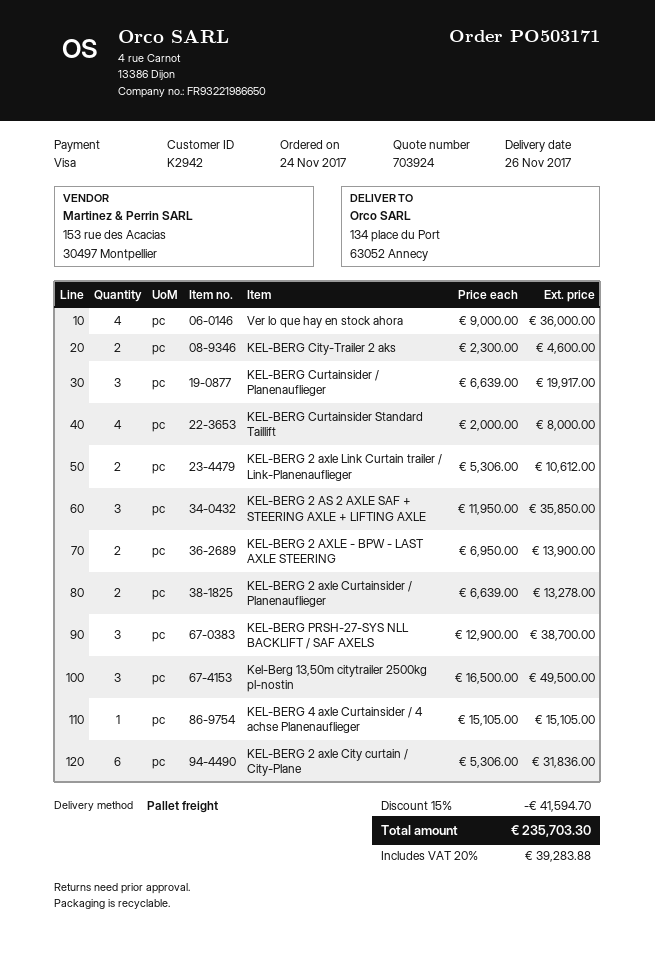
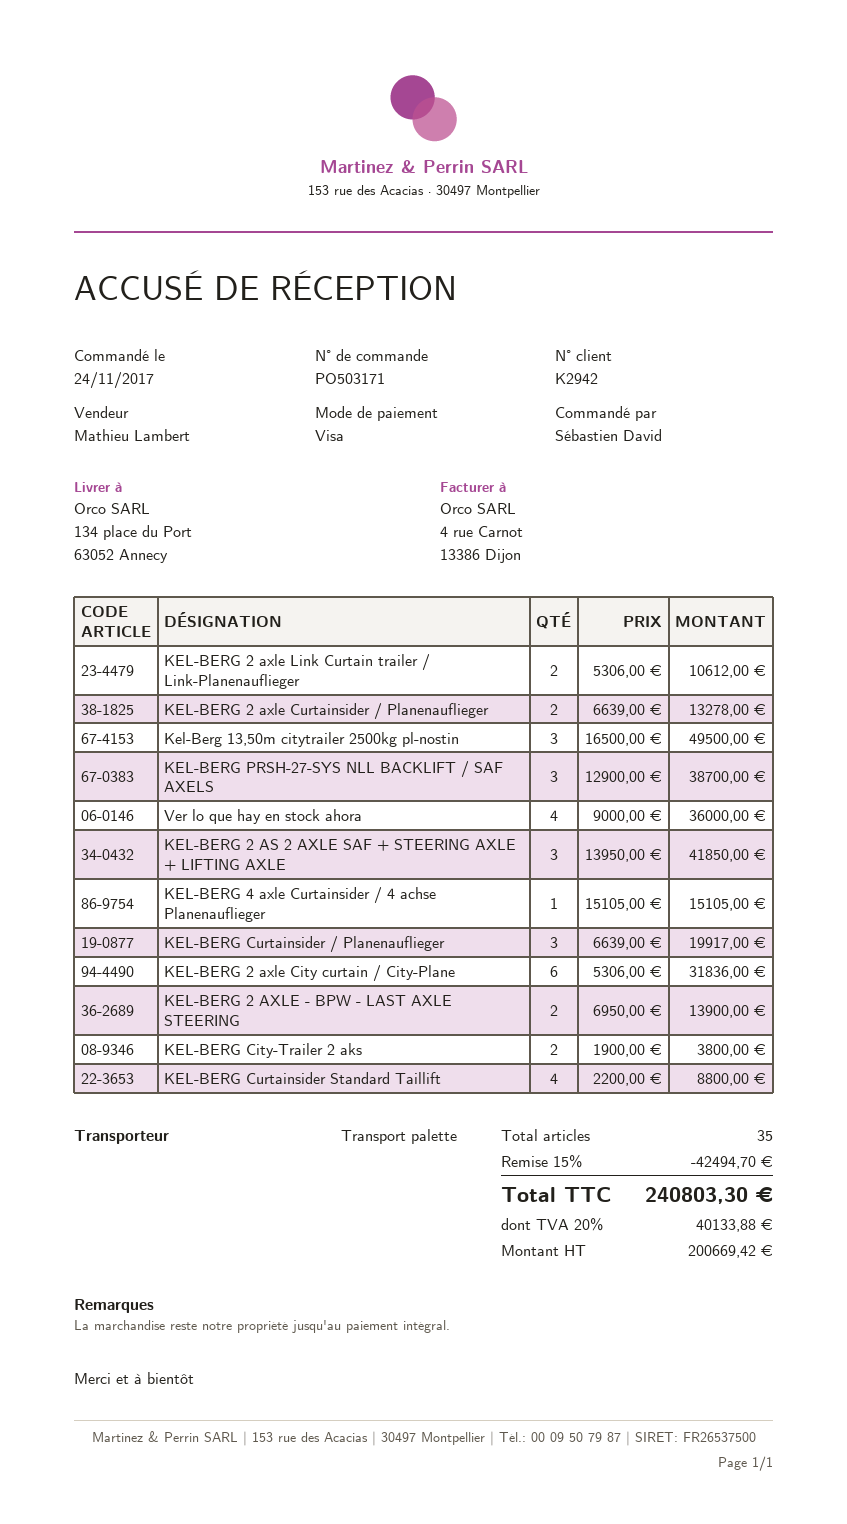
KEL-BERG City-Trailer 2 aks: 2 x 2300.00 = 4600.00 -> 2 x 1900.00 = 3800.00
KEL-BERG Curtainsider Standard Taillift: 4 x 2000.00 = 8000.00 -> 4 x 2200.00 = 8800.00
KEL-BERG 2 AS 2 AXLE SAF + STEERING AXLE + LIFTING AXLE: 3 x 11950.00 = 35850.00 -> 3 x 13950.00 = 41850.00
discount: 15% = 41594.70 -> 15% = 42494.70
tax: 20% = 39283.88 -> 20% = 40133.88
total: 235703.30 -> 240803.30

